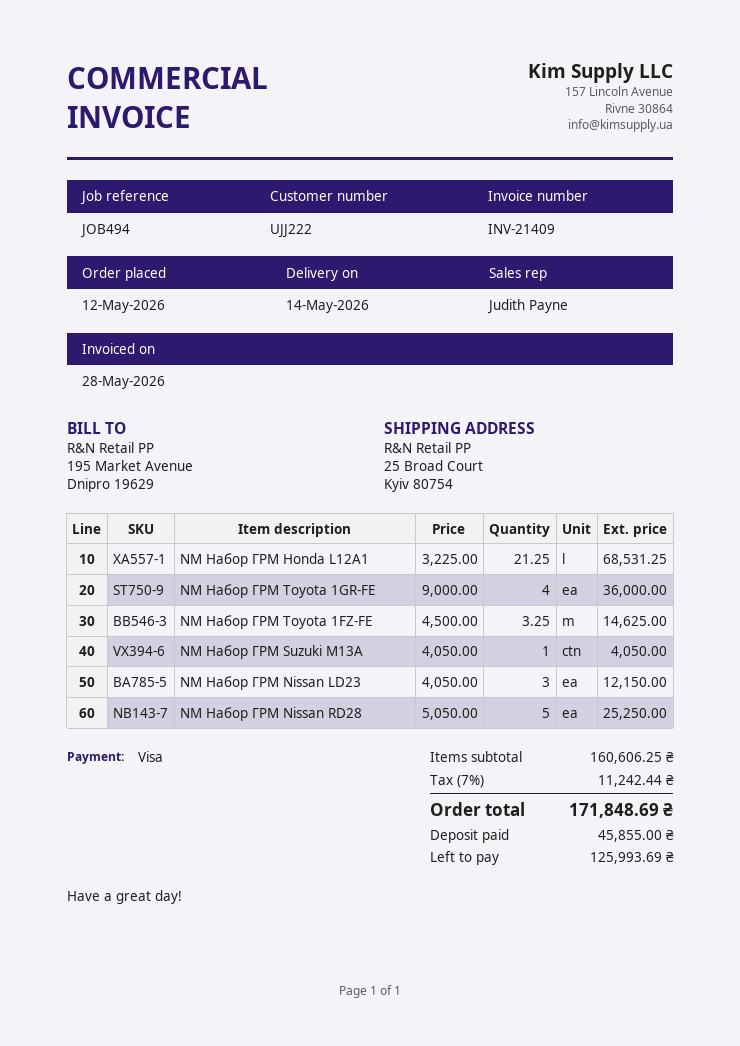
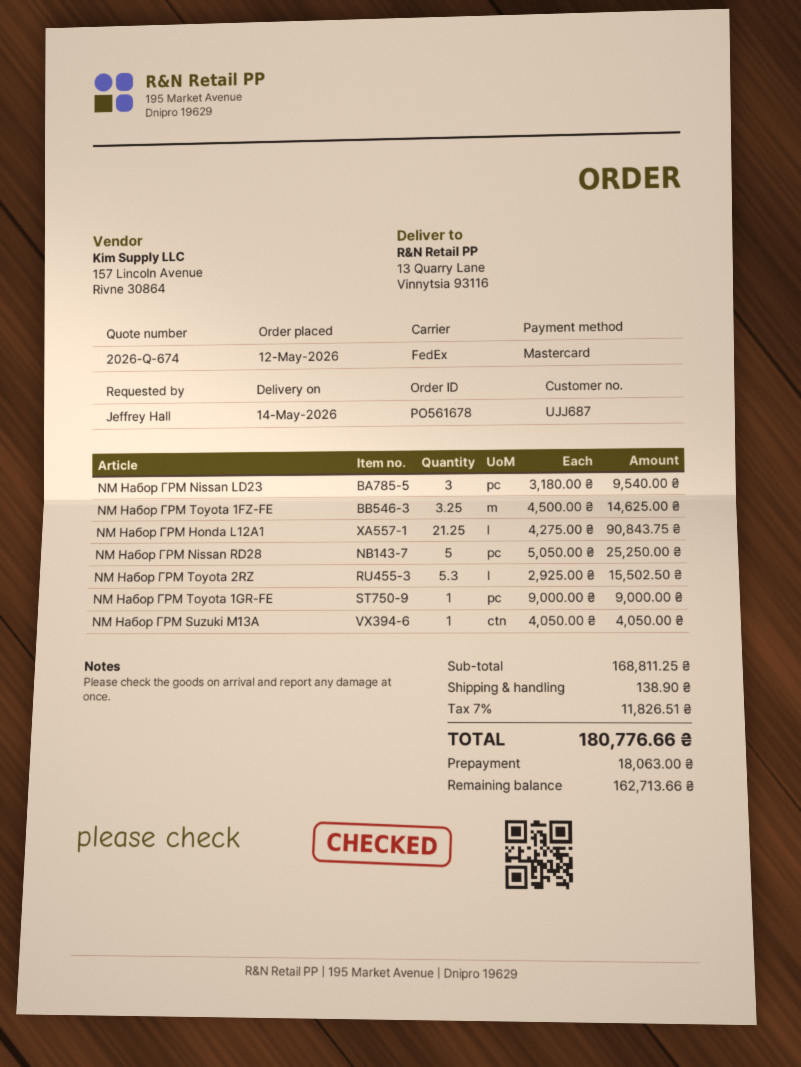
customer number: UJJ222 -> UJJ687
payment method: Visa -> Mastercard
ship to: 25 Broad Court, Kyiv 80754 -> 13 Quarry Lane, Vinnytsia 93116
NM Набор ГРМ Honda L12A1: 21.25 x 3225.00 = 68531.25 -> 21.25 x 4275.00 = 90843.75
NM Набор ГРМ Toyota 1GR-FE: 4 x 9000.00 = 36000.00 -> 1 x 9000.00 = 9000.00
NM Набор ГРМ Nissan LD23: 3 x 4050.00 = 12150.00 -> 3 x 3180.00 = 9540.00
NM Набор ГРМ Toyota 2RZ: none -> 5.3 x 2925.00 = 15502.50
subtotal: 160606.25 -> 168811.25
shipping: none -> 138.90
tax: 7% = 11242.44 -> 7% = 11826.51
total: 171848.69 -> 180776.66
deposit: 45855.00 -> 18063.00
balance: 125993.69 -> 162713.66

